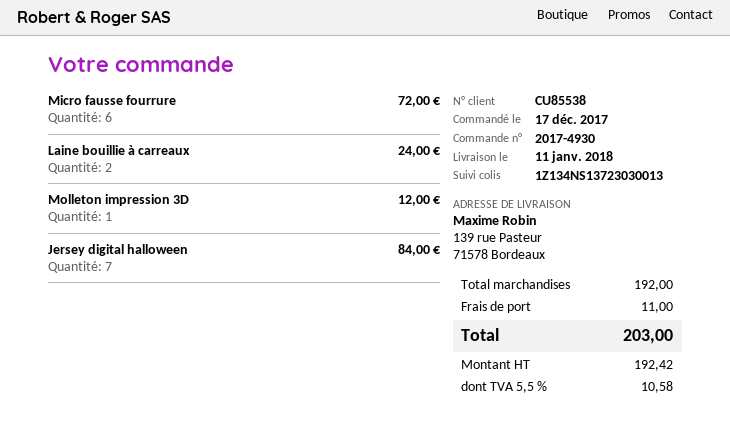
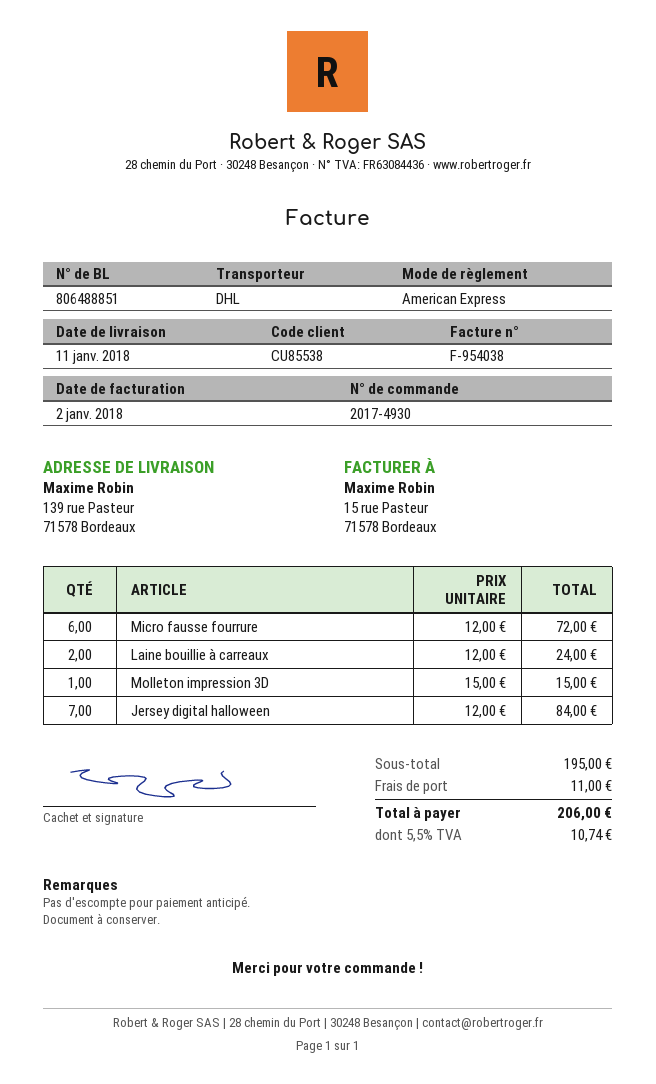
Molleton impression 3D: 1 for 12.00 -> 1 for 15.00
subtotal: 192.00 -> 195.00
tax: 5.5% = 10.58 -> 5.5% = 10.74
total: 203.00 -> 206.00

